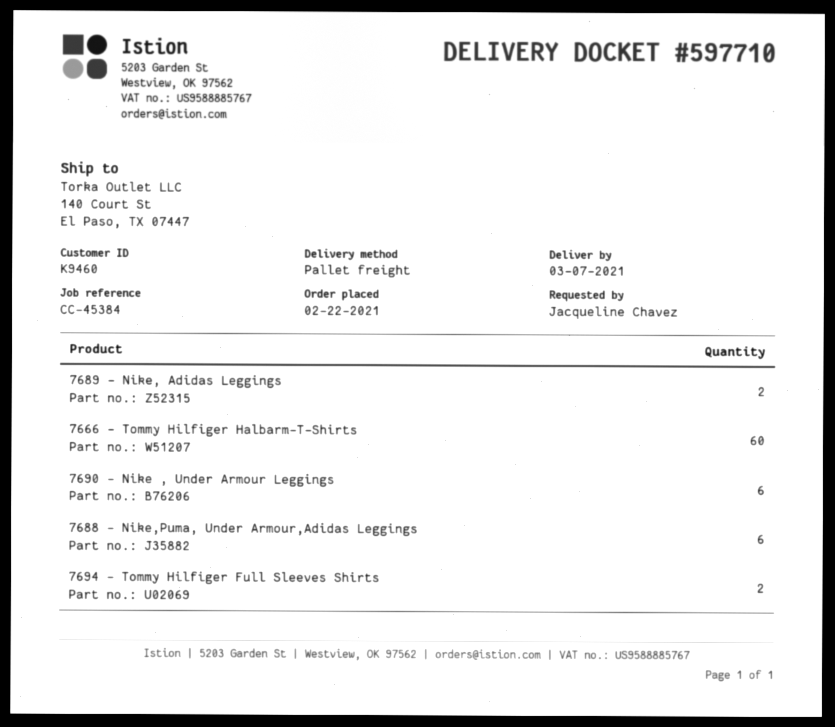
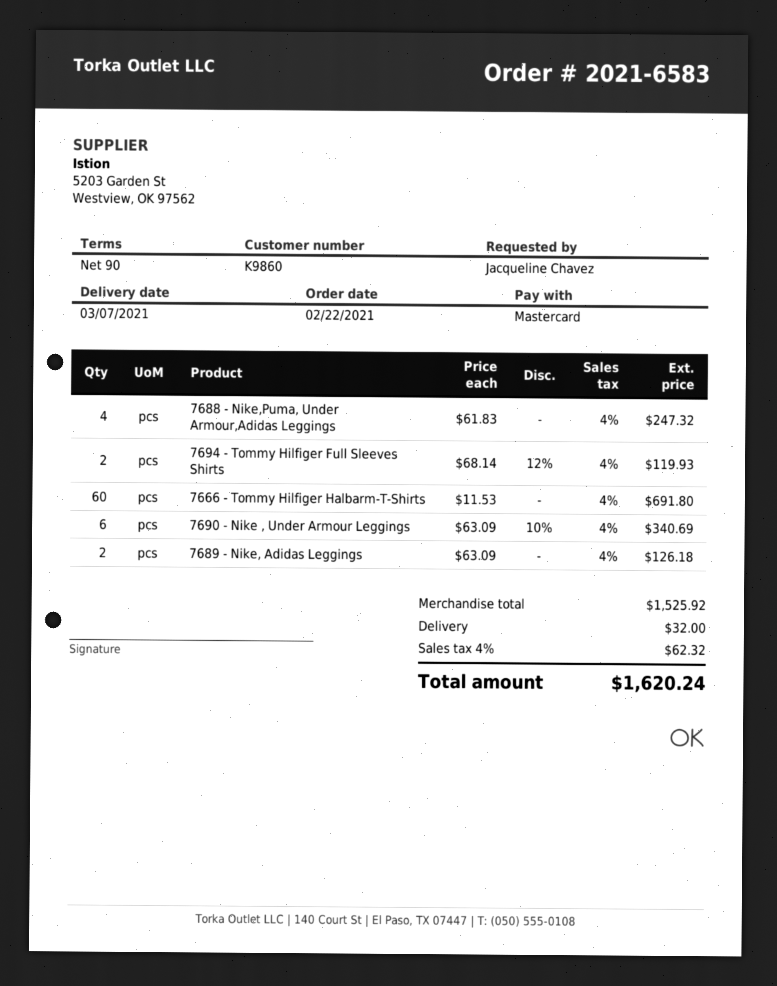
customer number: K9460 -> K9860
7688 - Nike,Puma, Under Armour,Adidas Leggings: 6 -> 4

